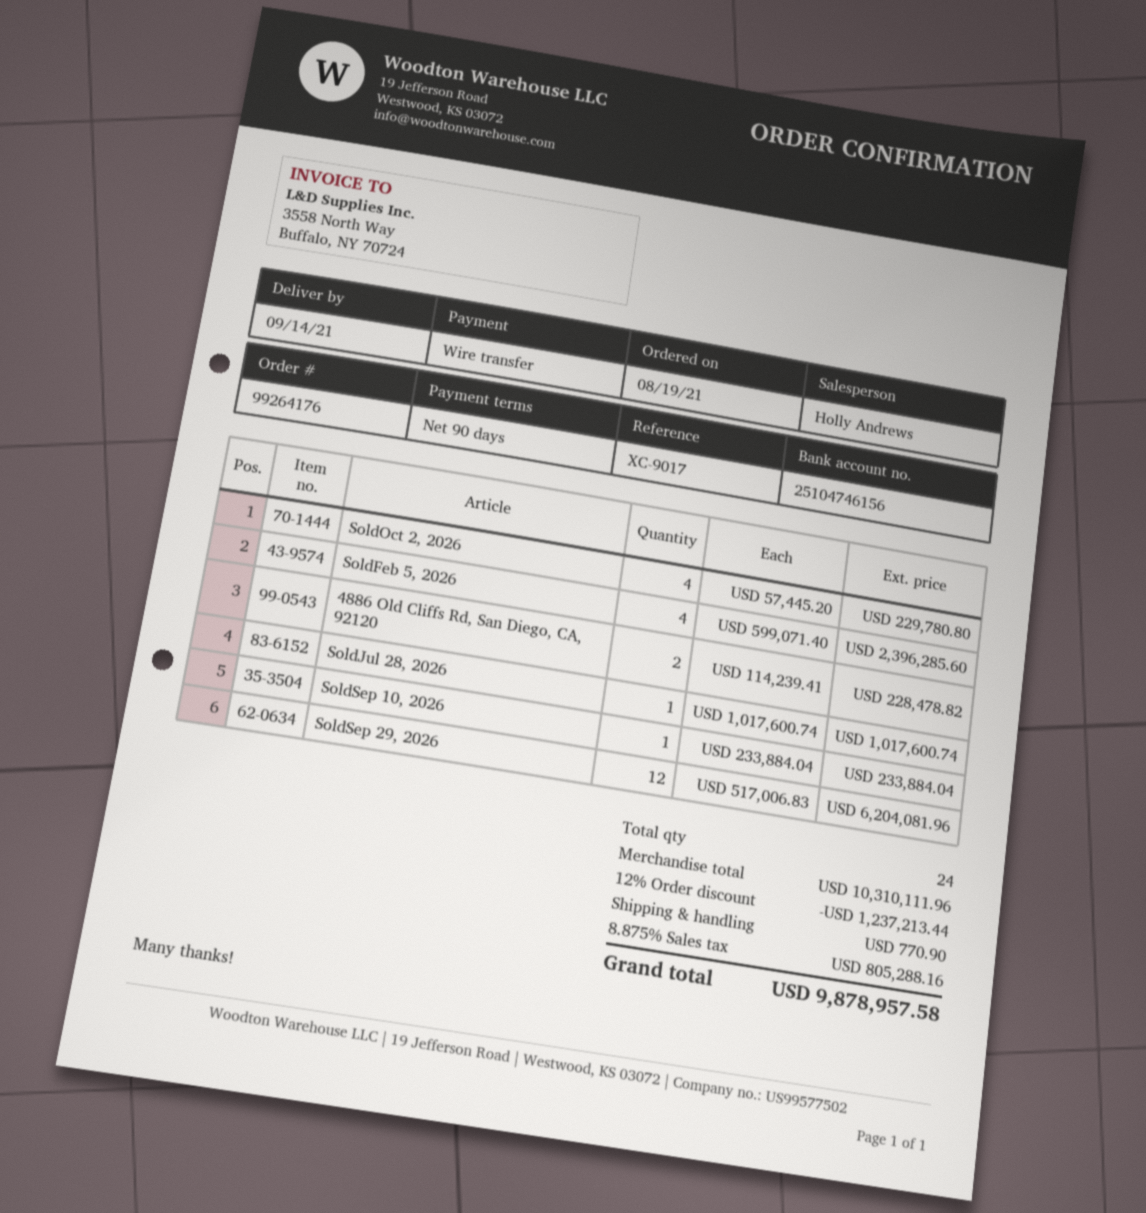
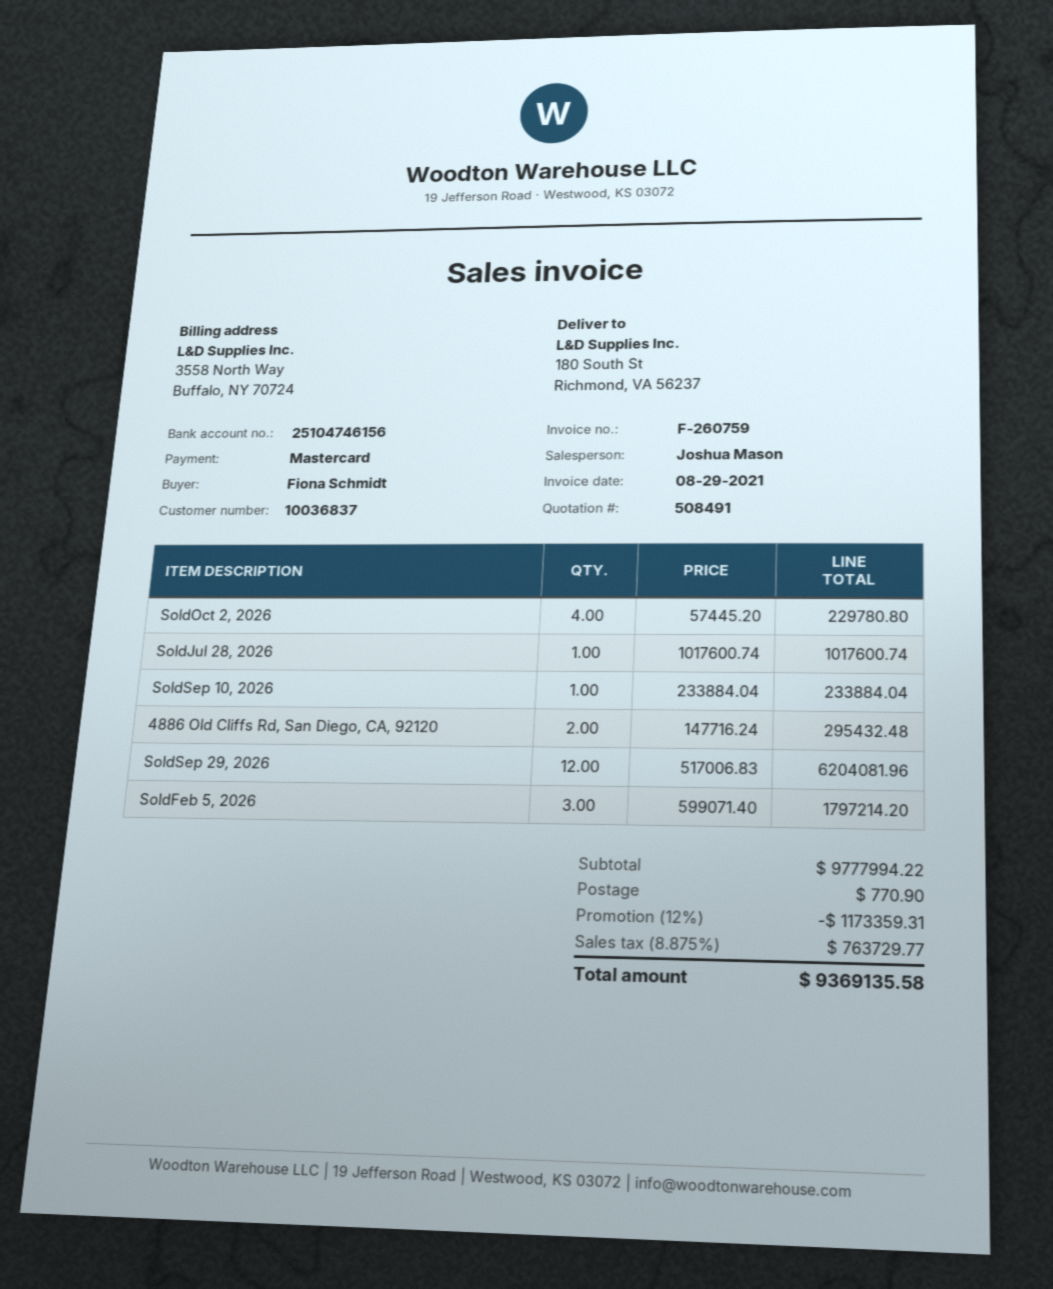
sales rep: Holly Andrews -> Joshua Mason
payment method: bank transfer -> Mastercard
SoldFeb 5, 2026: 4 x 599071.40 = 2396285.60 -> 3 x 599071.40 = 1797214.20
4886 Old Cliffs Rd, San Diego, CA, 92120: 2 x 114239.41 = 228478.82 -> 2 x 147716.24 = 295432.48
subtotal: 10310111.96 -> 9777994.22
discount: 12% = 1237213.44 -> 12% = 1173359.31
tax: 8.875% = 805288.16 -> 8.875% = 763729.77
total: 9878957.58 -> 9369135.58

